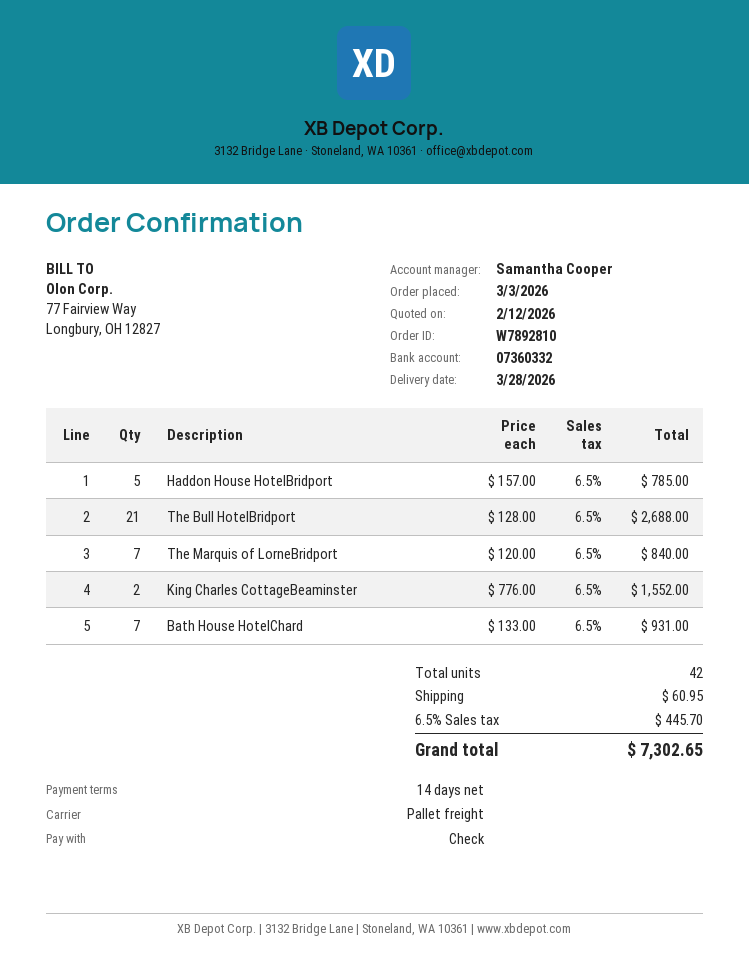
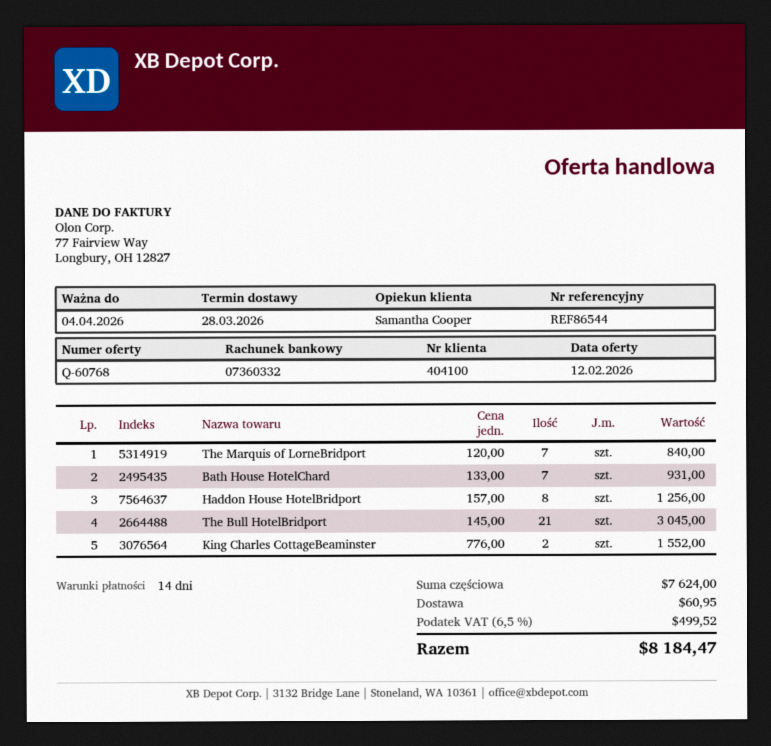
Haddon House HotelBridport: 5 x 157.00 = 785.00 -> 8 x 157.00 = 1256.00
The Bull HotelBridport: 21 x 128.00 = 2688.00 -> 21 x 145.00 = 3045.00
tax: 6.5% = 445.70 -> 6.5% = 499.52
total: 7302.65 -> 8184.47

